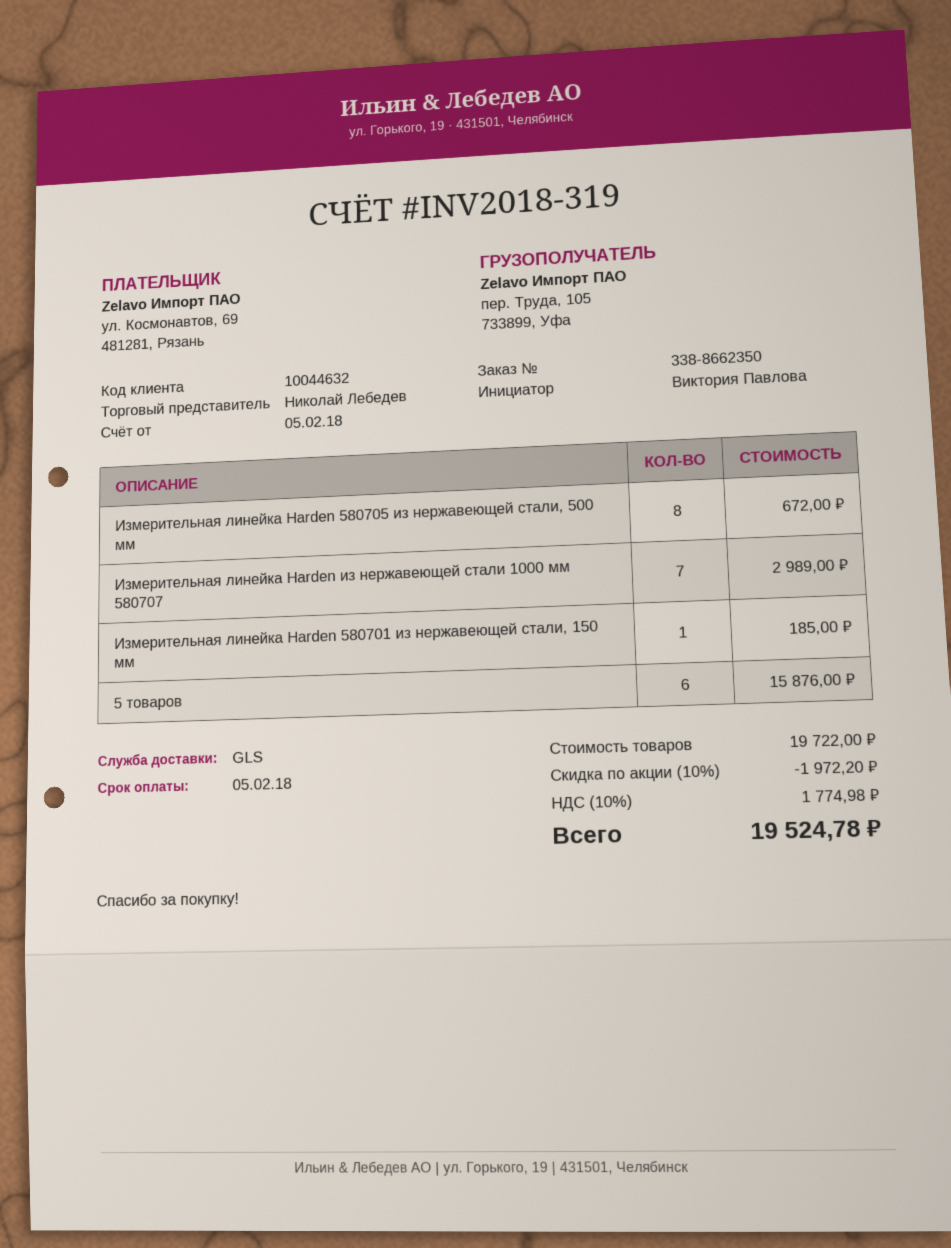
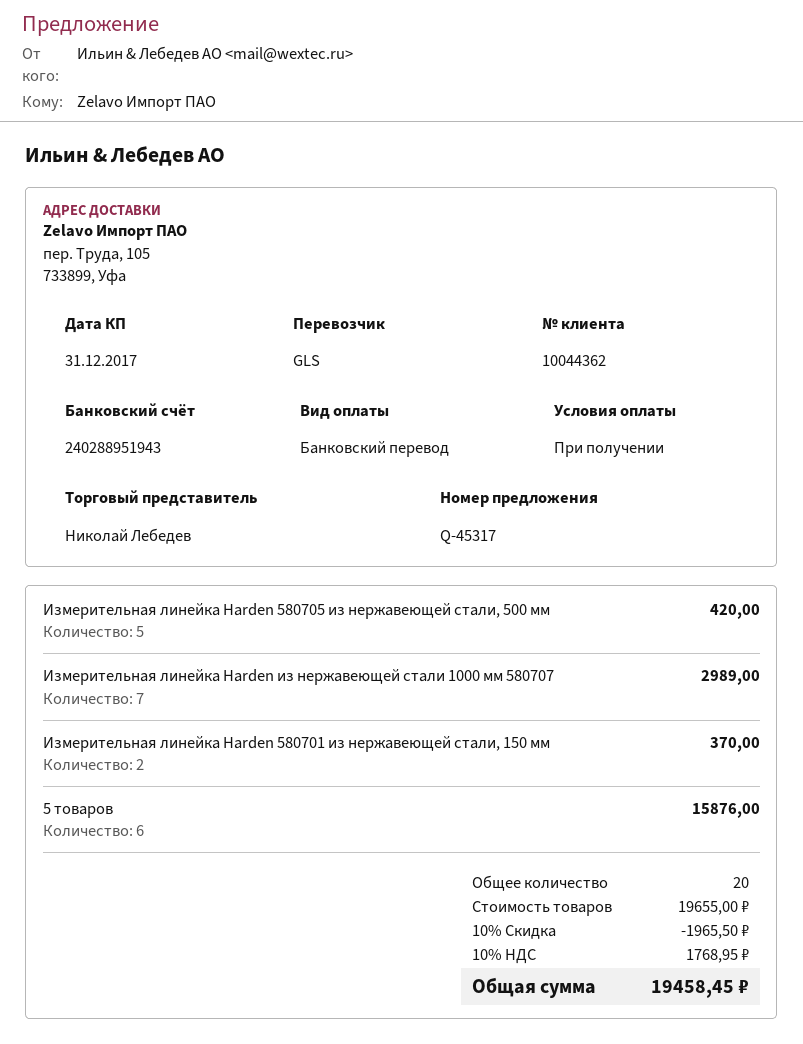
customer number: 10044632 -> 10044362
Измерительная линейка Harden 580705 из нержавеющей стали, 500 мм: 8 for 672.00 -> 5 for 420.00
Измерительная линейка Harden 580701 из нержавеющей стали, 150 мм: 1 for 185.00 -> 2 for 370.00
subtotal: 19722.00 -> 19655.00
discount: 10% = 1972.20 -> 10% = 1965.50
tax: 10% = 1774.98 -> 10% = 1768.95
total: 19524.78 -> 19458.45

